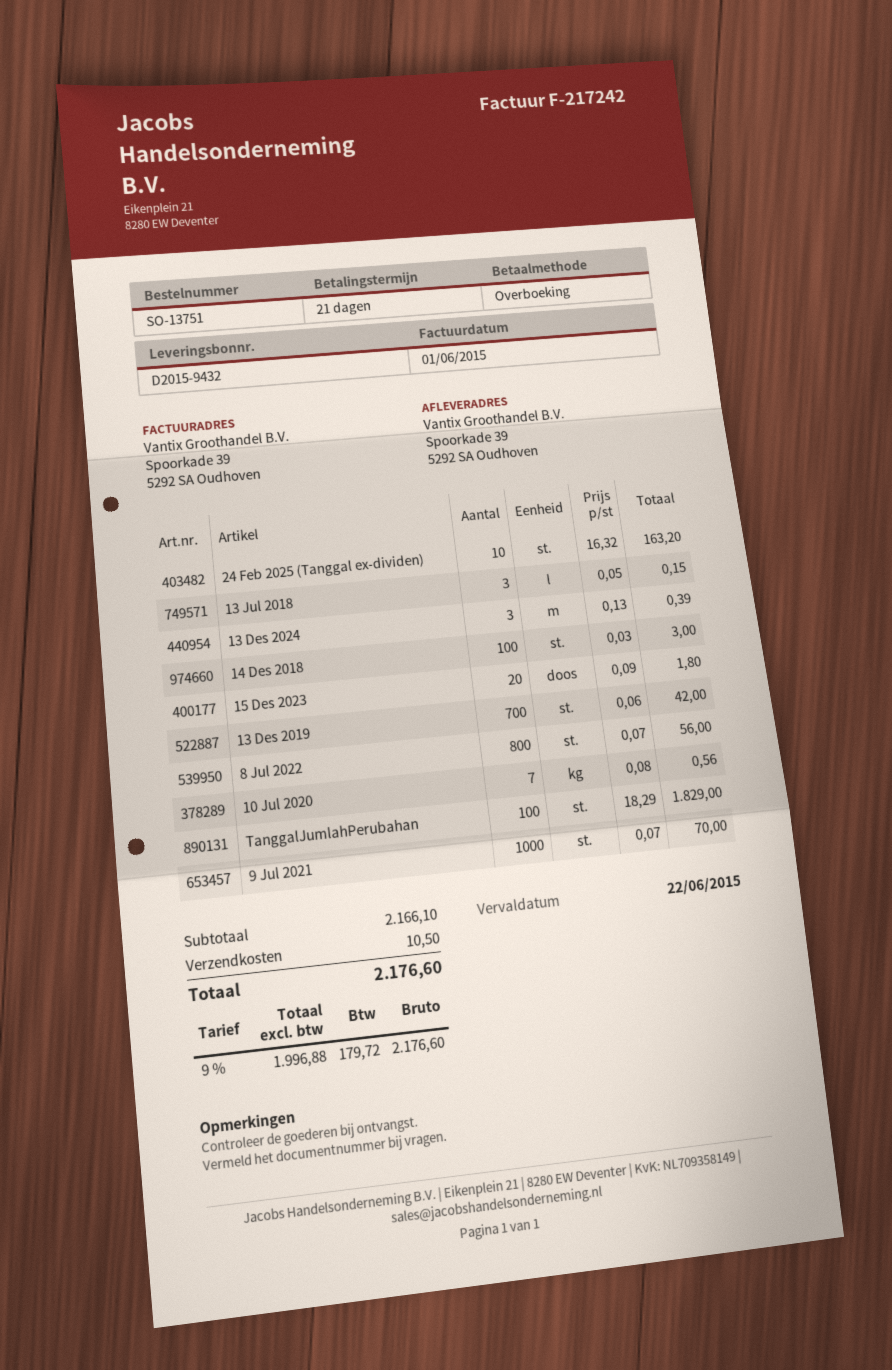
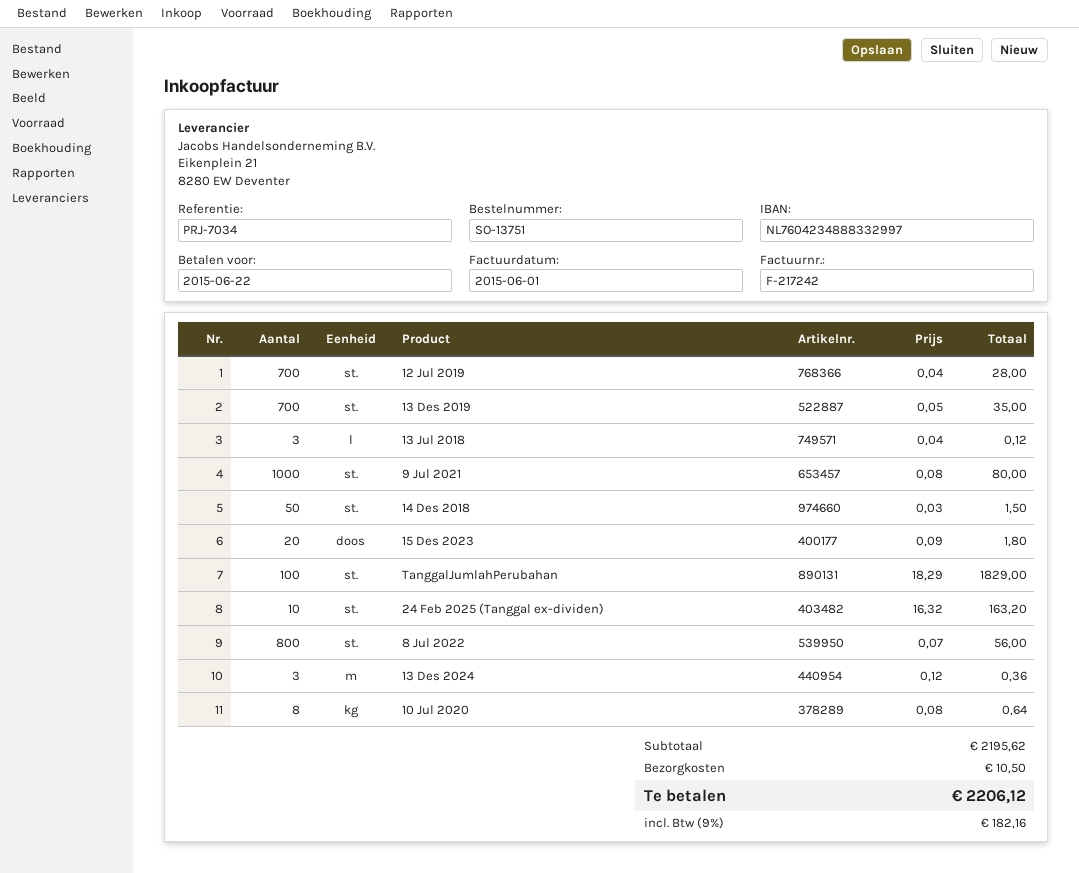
13 Jul 2018: 3 x 0.05 = 0.15 -> 3 x 0.04 = 0.12
13 Des 2024: 3 x 0.13 = 0.39 -> 3 x 0.12 = 0.36
14 Des 2018: 100 x 0.03 = 3.00 -> 50 x 0.03 = 1.50
13 Des 2019: 700 x 0.06 = 42.00 -> 700 x 0.05 = 35.00
10 Jul 2020: 7 x 0.08 = 0.56 -> 8 x 0.08 = 0.64
9 Jul 2021: 1000 x 0.07 = 70.00 -> 1000 x 0.08 = 80.00
12 Jul 2019: none -> 700 x 0.04 = 28.00
subtotal: 2166.10 -> 2195.62
tax: 9% = 179.72 -> 9% = 182.16
total: 2176.60 -> 2206.12

